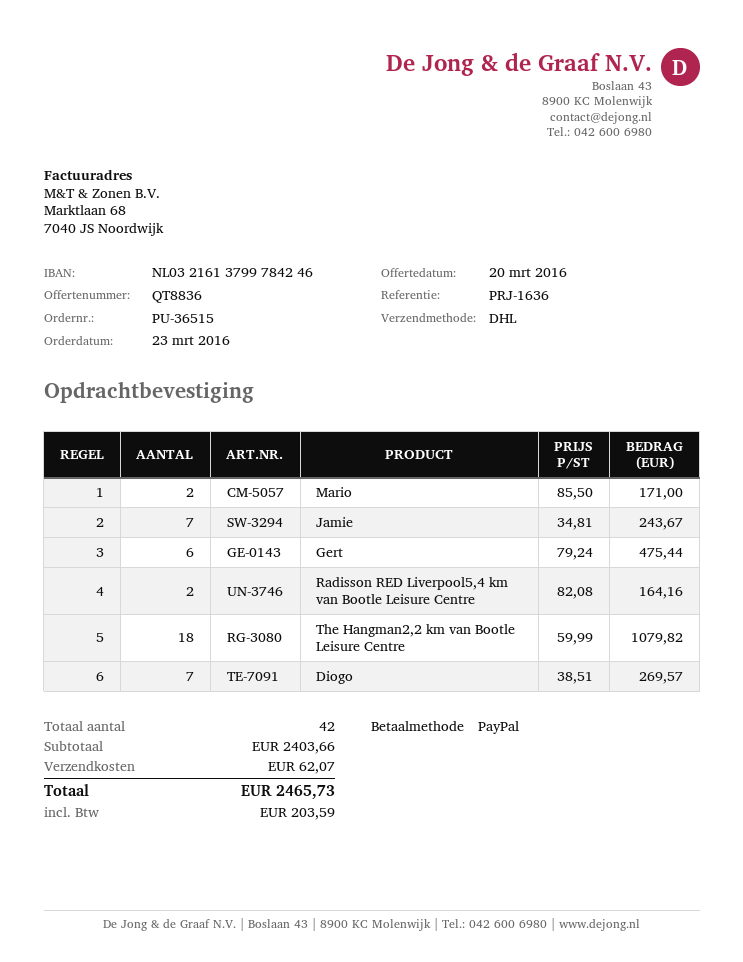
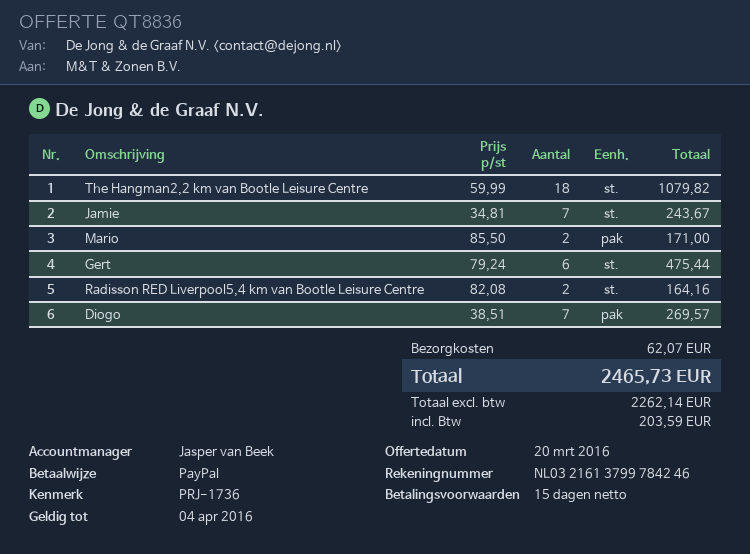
reference: PRJ-1636 -> PRJ-1736

